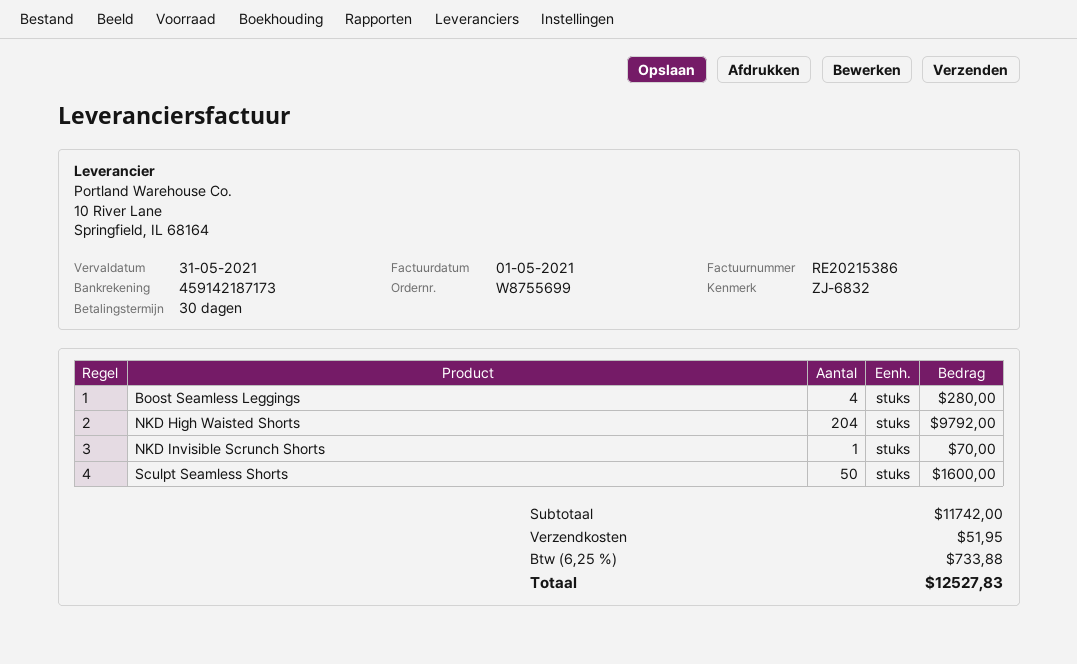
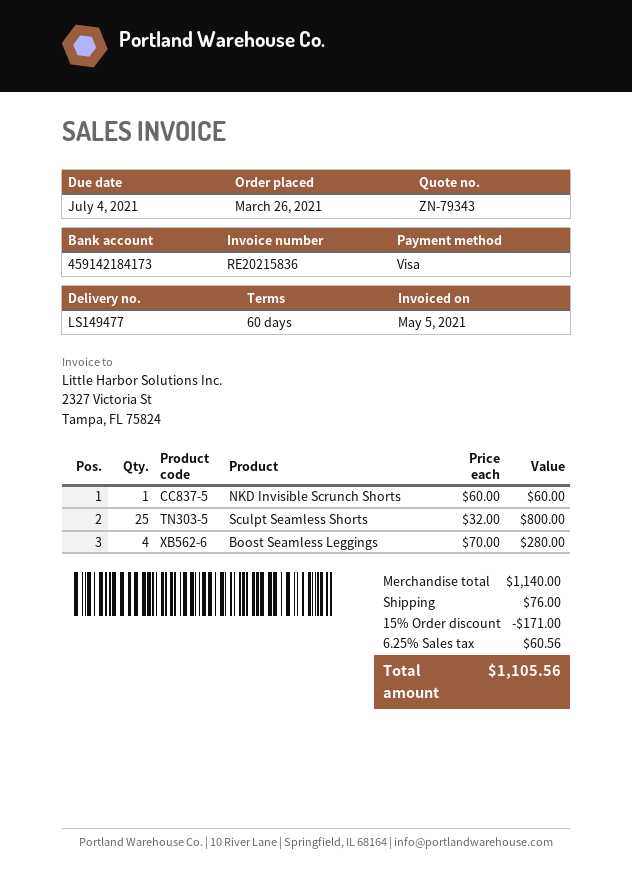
invoice number: RE20215386 -> RE20215836
invoice date: 2021-05-01 -> 2021-05-05
payment terms: 30 days -> 60 days
due date: 2021-05-31 -> 2021-07-04
bank account: 459142187173 -> 459142184173
NKD High Waisted Shorts: 204 for 9792.00 -> none
NKD Invisible Scrunch Shorts: 1 for 70.00 -> 1 for 60.00
Sculpt Seamless Shorts: 50 for 1600.00 -> 25 for 800.00
subtotal: 11742.00 -> 1140.00
discount: none -> 15% = 171.00
shipping: 51.95 -> 76.00
tax: 6.25% = 733.88 -> 6.25% = 60.56
total: 12527.83 -> 1105.56

